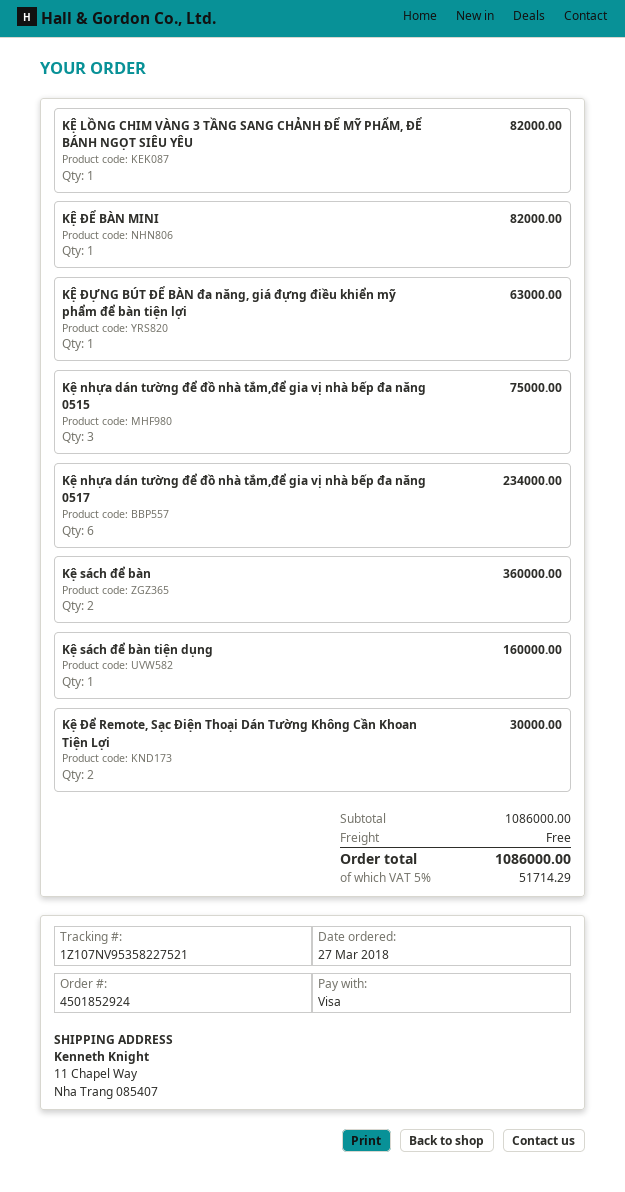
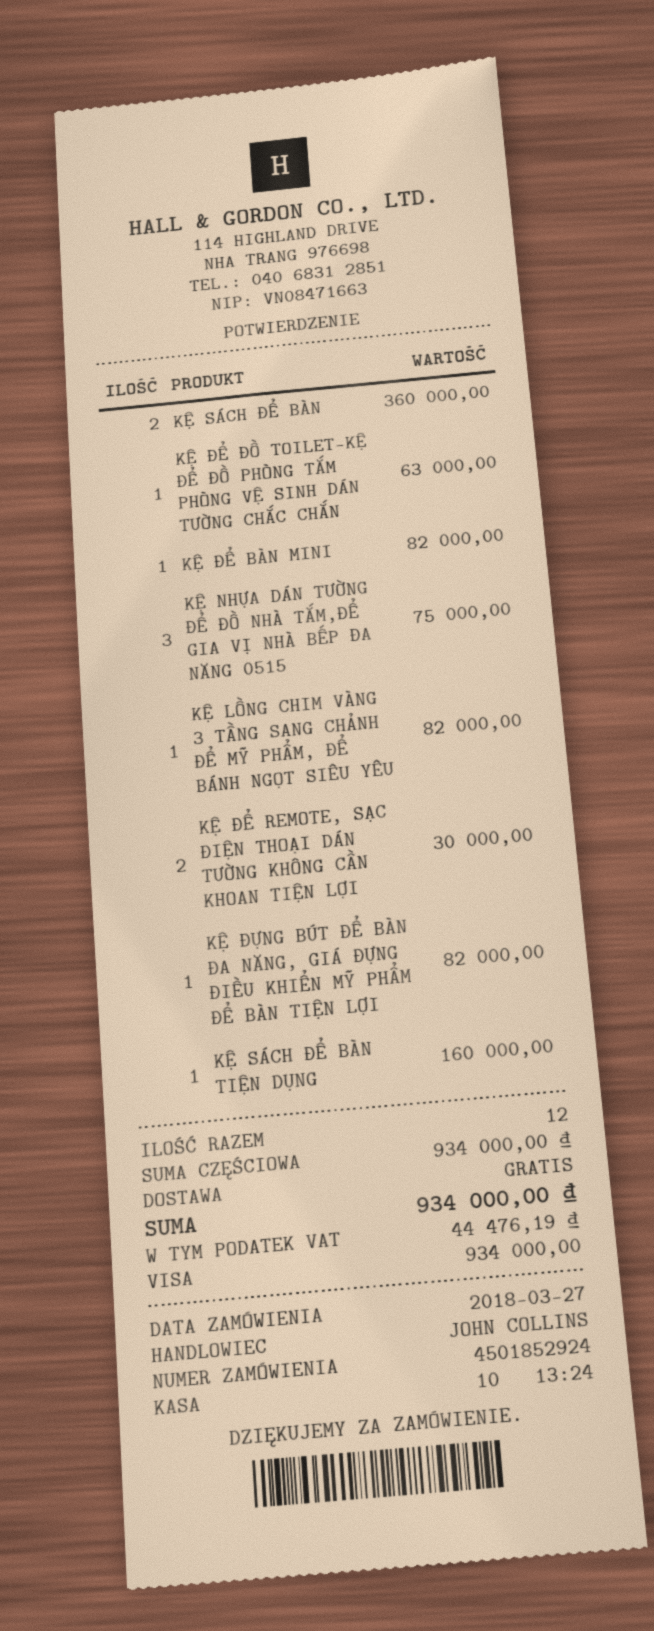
KỆ ĐỰNG BÚT ĐỂ BÀN đa năng, giá đựng điều khiển mỹ phẩm để bàn tiện lợi: 1 for 63000.00 -> 1 for 82000.00
Kệ nhựa dán tường để đồ nhà tắm,để gia vị nhà bếp đa năng 0517: 6 for 234000.00 -> none
KỆ ĐỂ ĐỒ TOILET-KỆ ĐỂ ĐỒ PHÒNG TẮM PHÒNG VỆ SINH DÁN TƯỜNG CHẮC CHẮN: none -> 1 for 63000.00
subtotal: 1086000.00 -> 934000.00
tax: 51714.29 -> 44476.19
total: 1086000.00 -> 934000.00

